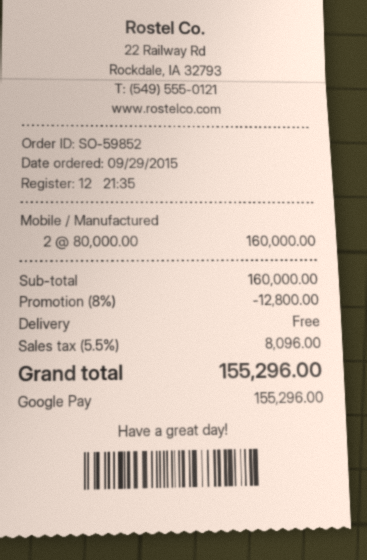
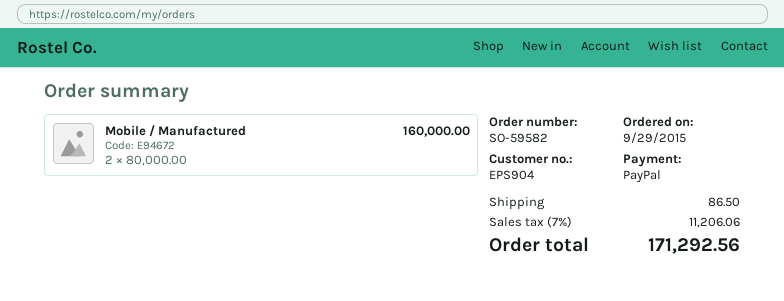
order number: SO-59852 -> SO-59582
payment method: Google Pay -> PayPal
discount: 8% = 12800.00 -> none
shipping: 0.00 -> 86.50
tax: 5.5% = 8096.00 -> 7% = 11206.06
total: 155296.00 -> 171292.56

